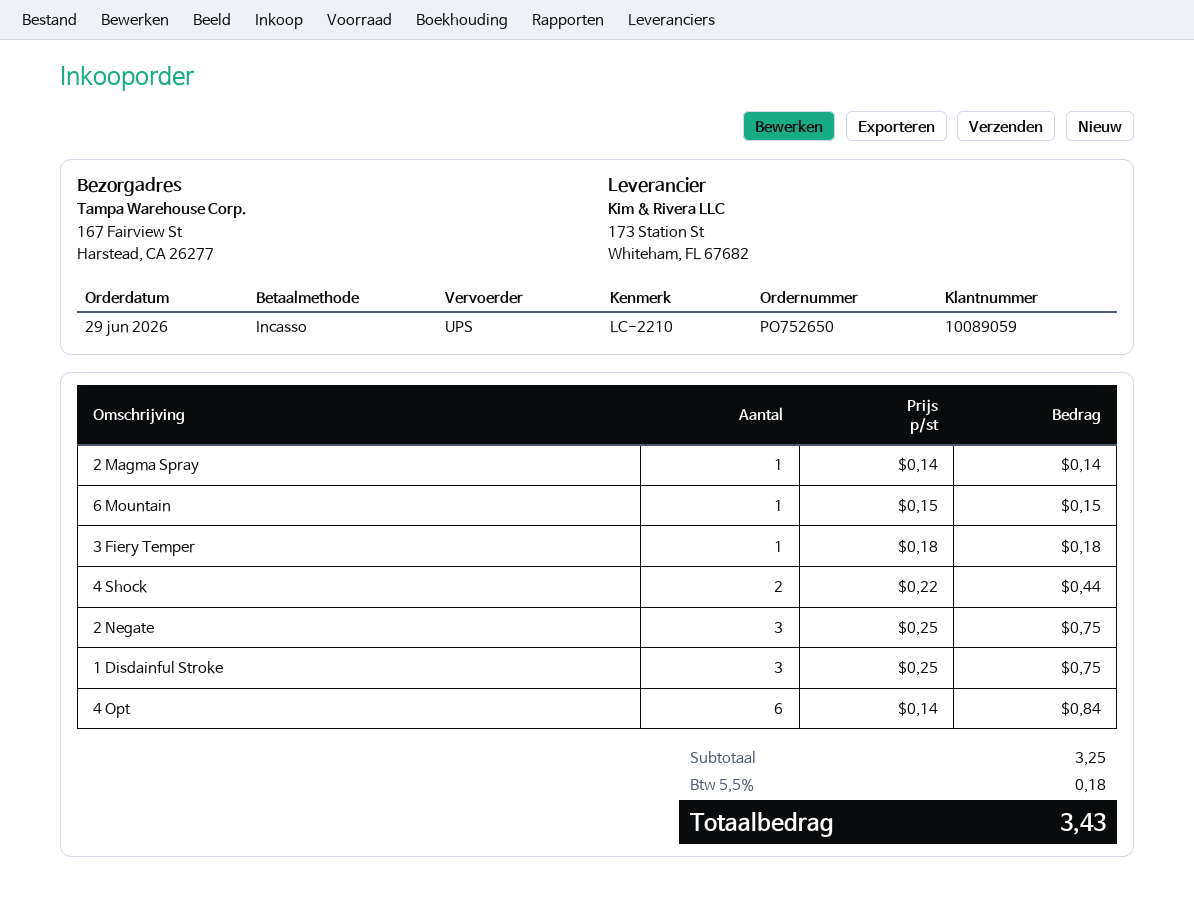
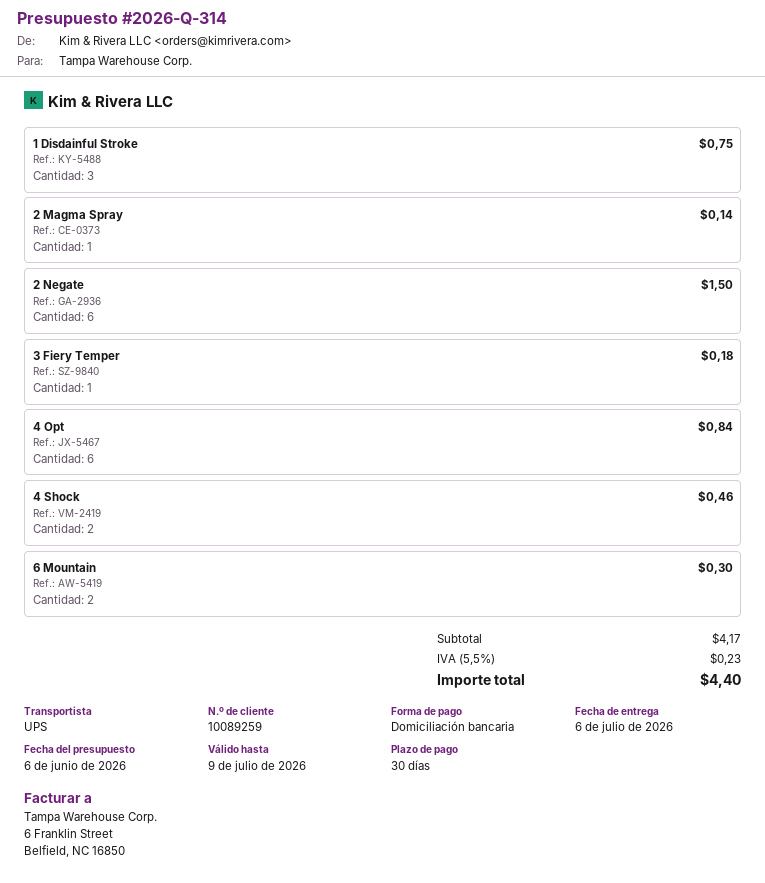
customer number: 10089059 -> 10089259
6 Mountain: 1 for 0.15 -> 2 for 0.30
4 Shock: 2 for 0.44 -> 2 for 0.46
2 Negate: 3 for 0.75 -> 6 for 1.50
subtotal: 3.25 -> 4.17
tax: 5.5% = 0.18 -> 5.5% = 0.23
total: 3.43 -> 4.40

